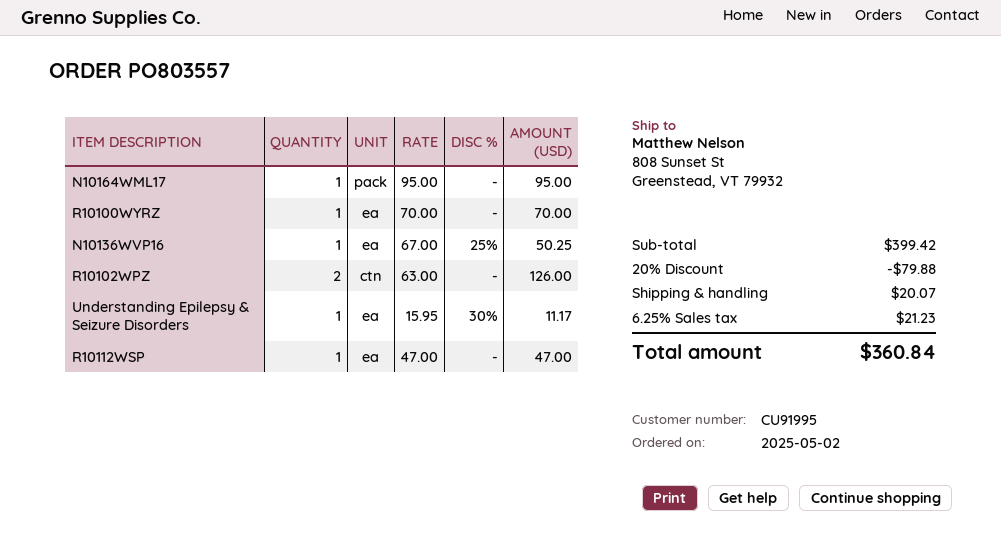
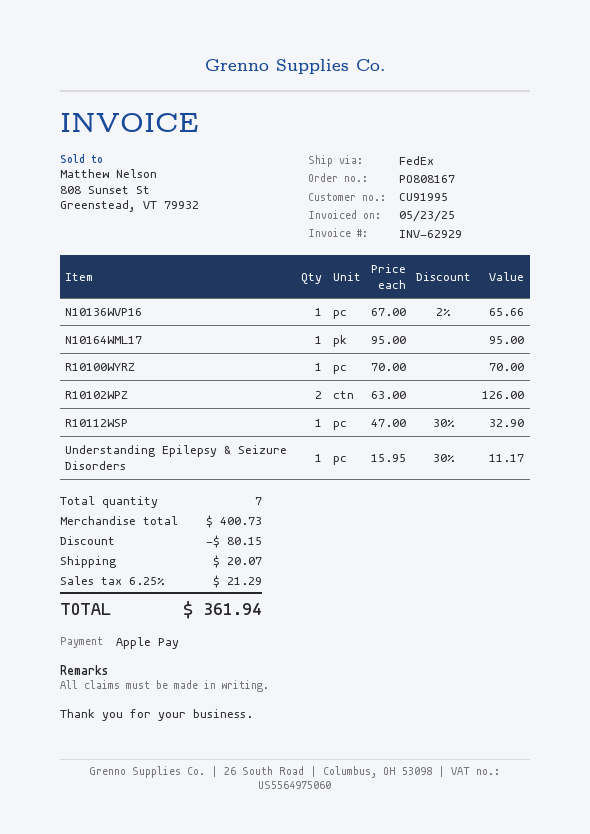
order number: PO803557 -> PO808167
N10136WVP16: 1 x 67.00 - 25% = 50.25 -> 1 x 67.00 - 2% = 65.66
R10112WSP: 1 x 47.00 = 47.00 -> 1 x 47.00 - 30% = 32.90
subtotal: 399.42 -> 400.73
discount: 79.88 -> 80.15
tax: 6.25% = 21.23 -> 6.25% = 21.29
total: 360.84 -> 361.94

